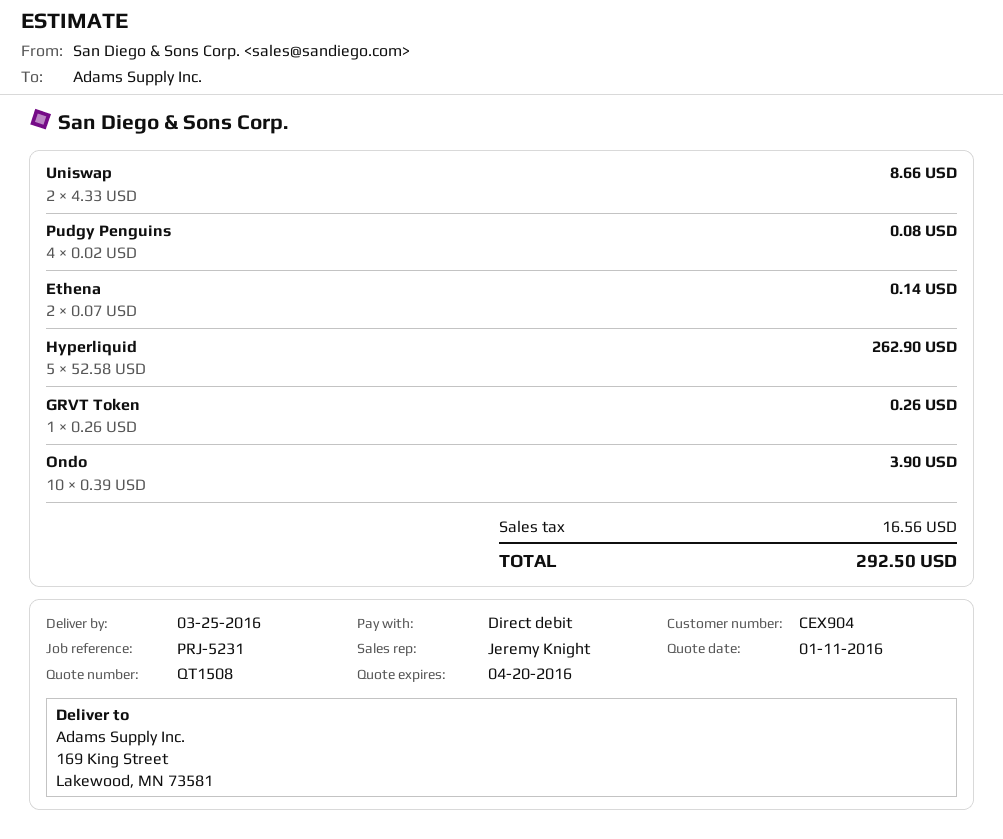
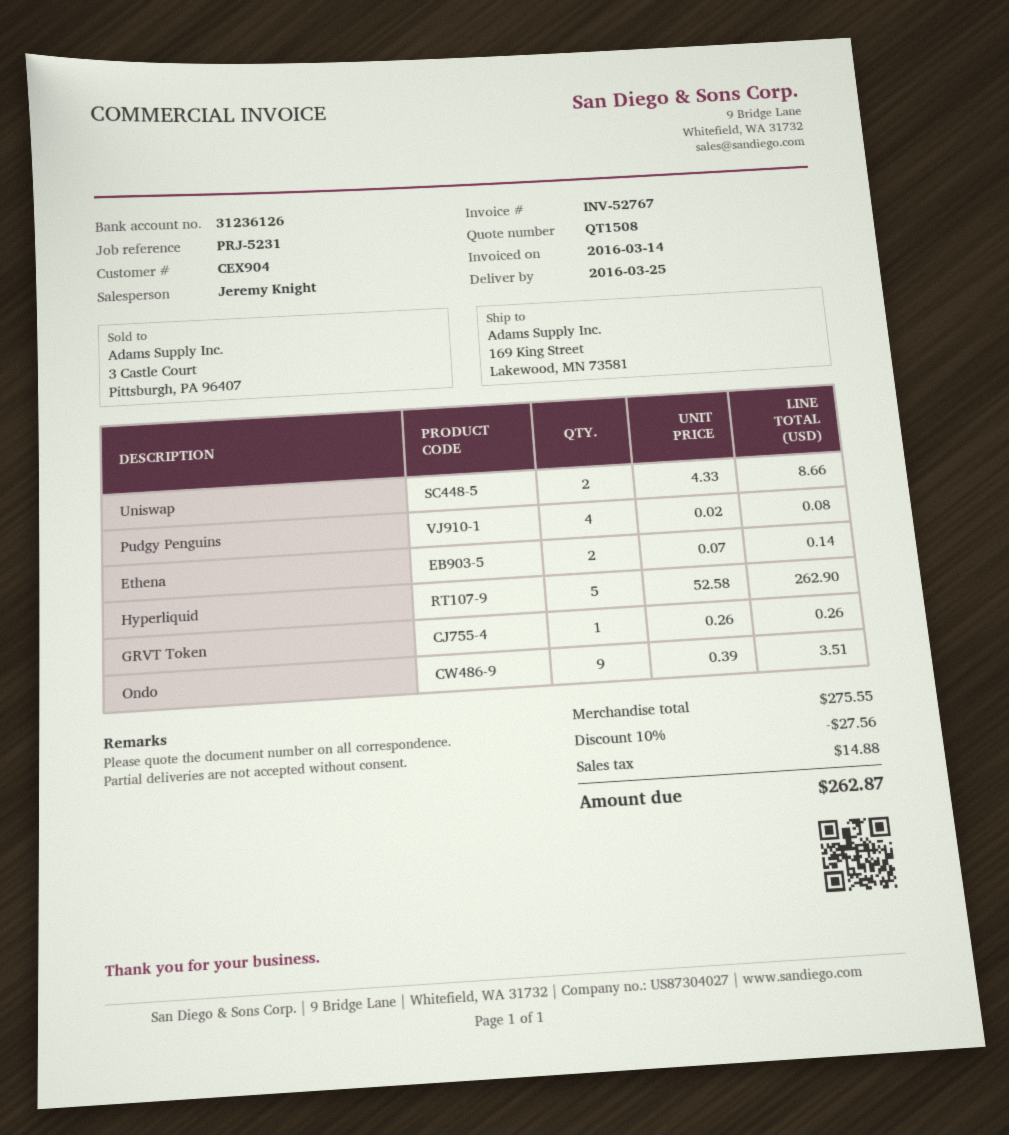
Ondo: 10 x 0.39 = 3.90 -> 9 x 0.39 = 3.51
discount: none -> 10% = 27.56
tax: 16.56 -> 14.88
total: 292.50 -> 262.87

